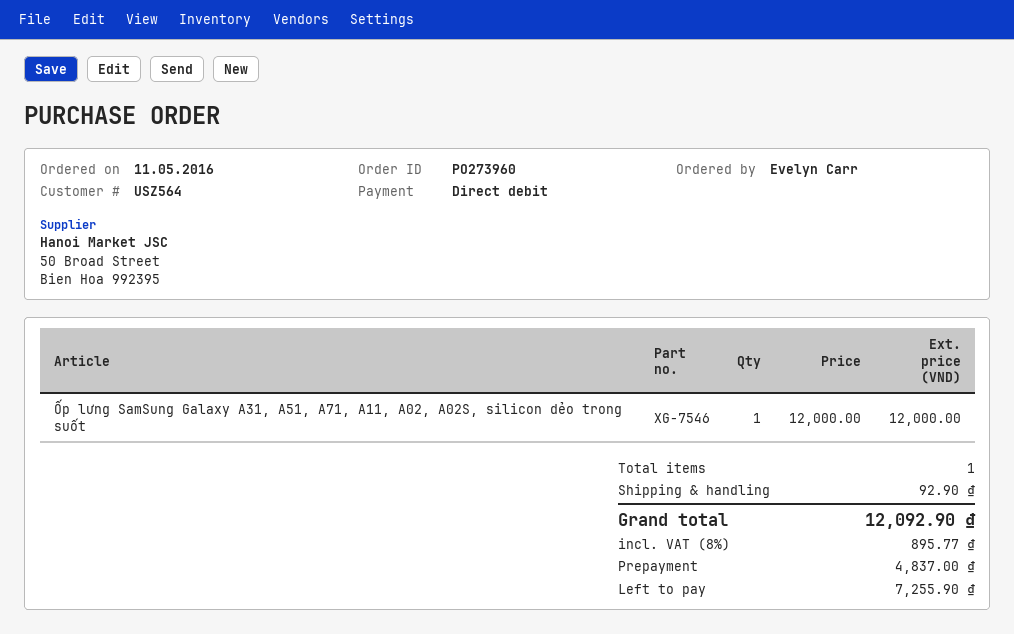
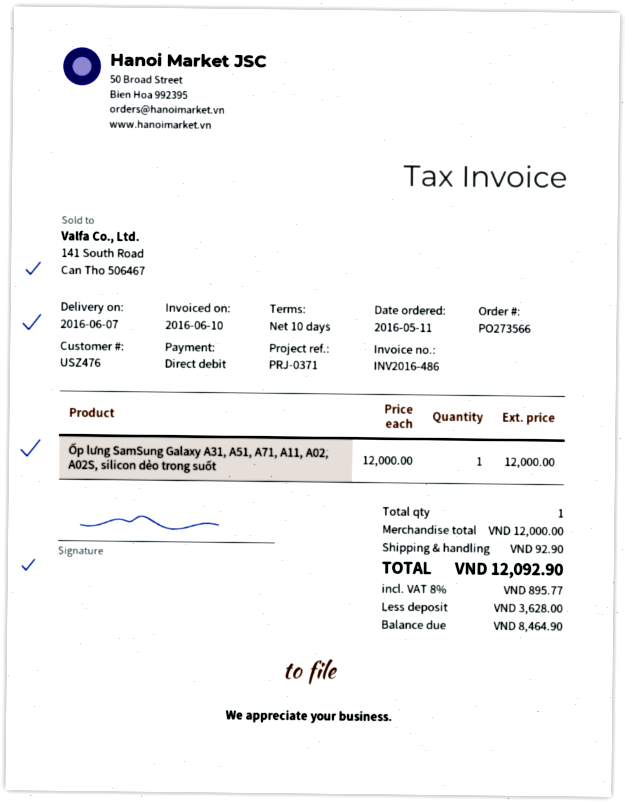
order number: PO273960 -> PO273566
customer number: USZ564 -> USZ476
deposit: 4837.00 -> 3628.00
balance: 7255.90 -> 8464.90

